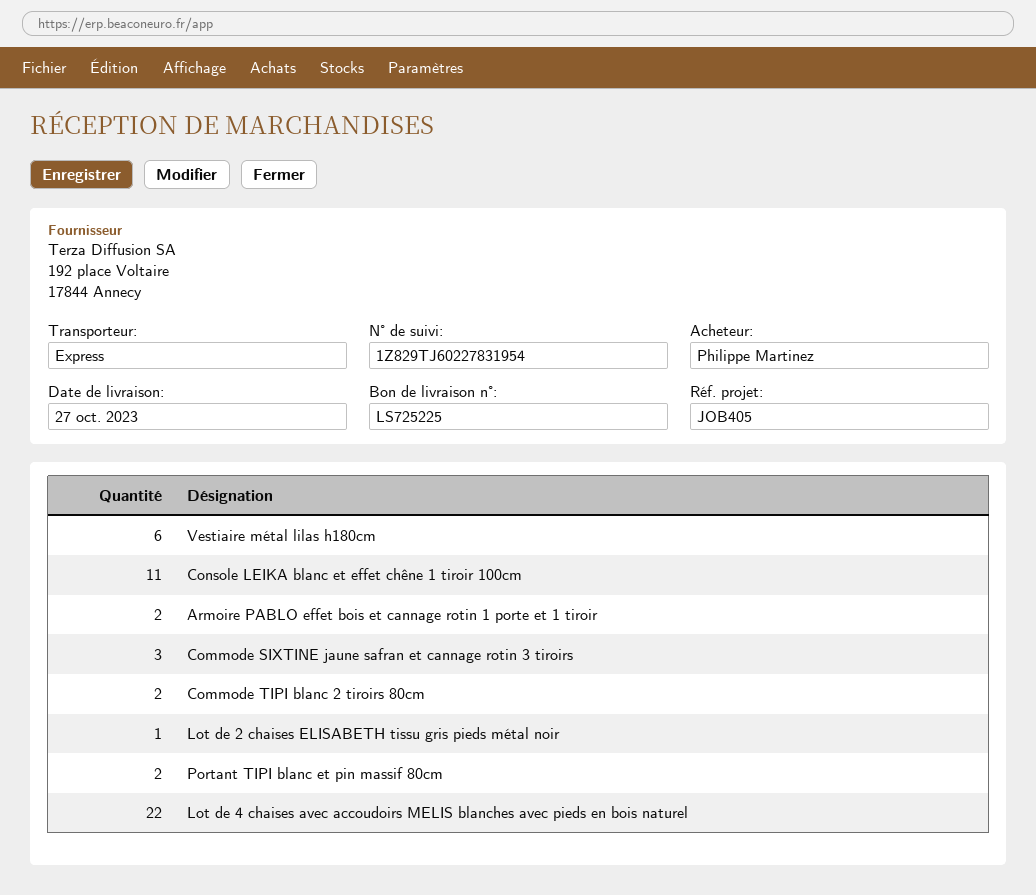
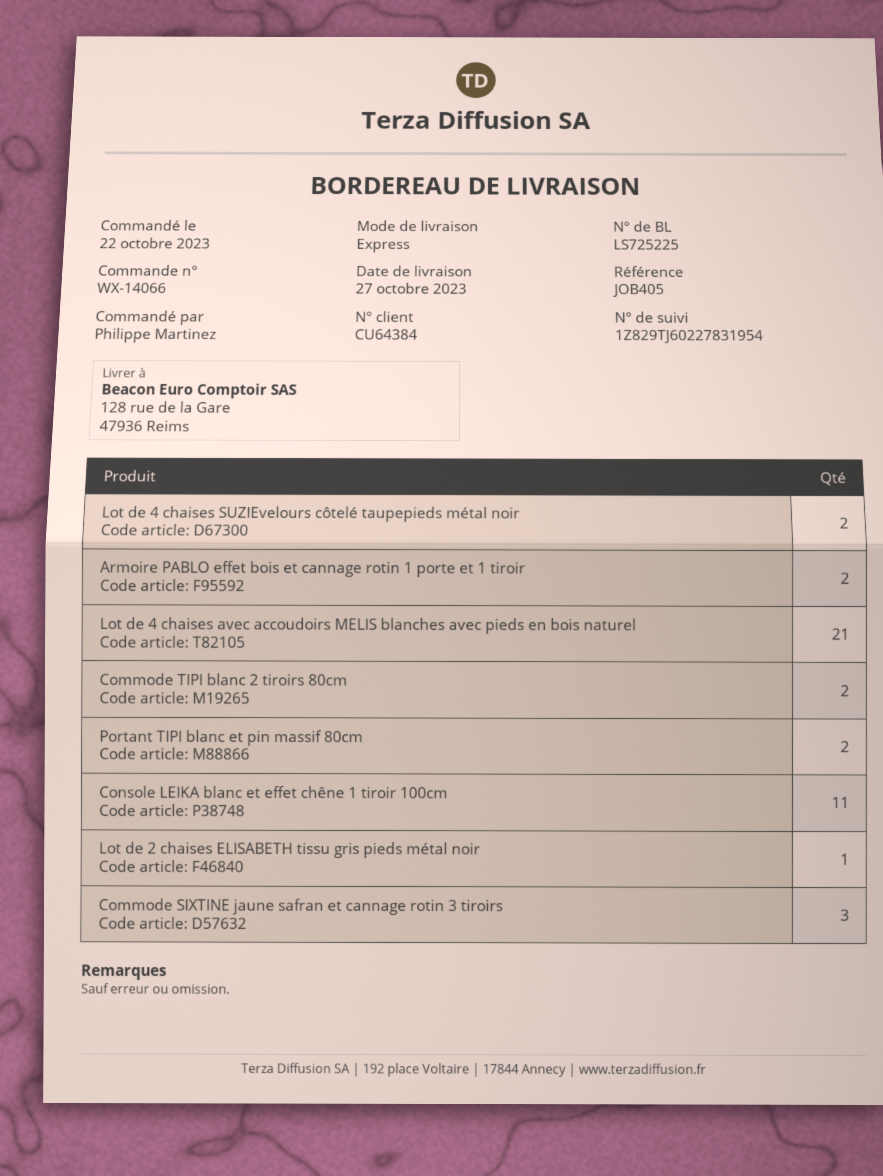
Vestiaire métal lilas h180cm: 6 -> none
Lot de 4 chaises avec accoudoirs MELIS blanches avec pieds en bois naturel: 22 -> 21
Lot de 4 chaises SUZIEvelours côtelé taupepieds métal noir: none -> 2

